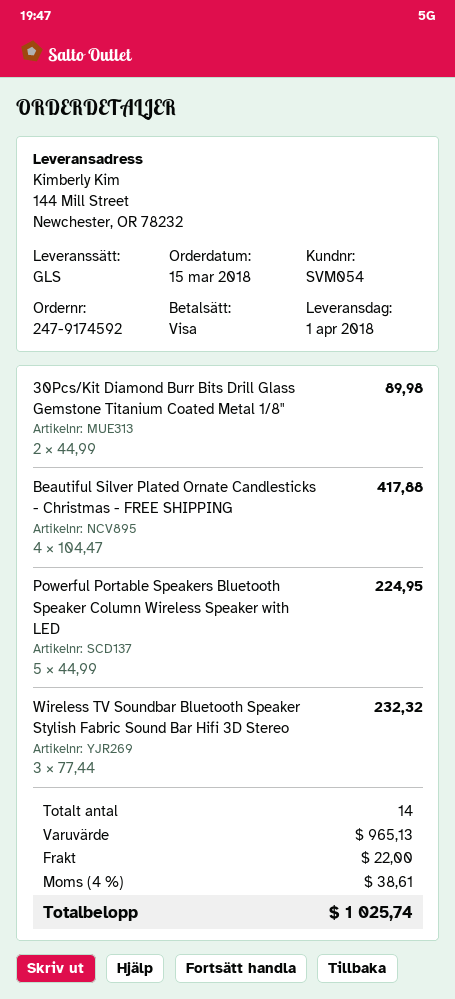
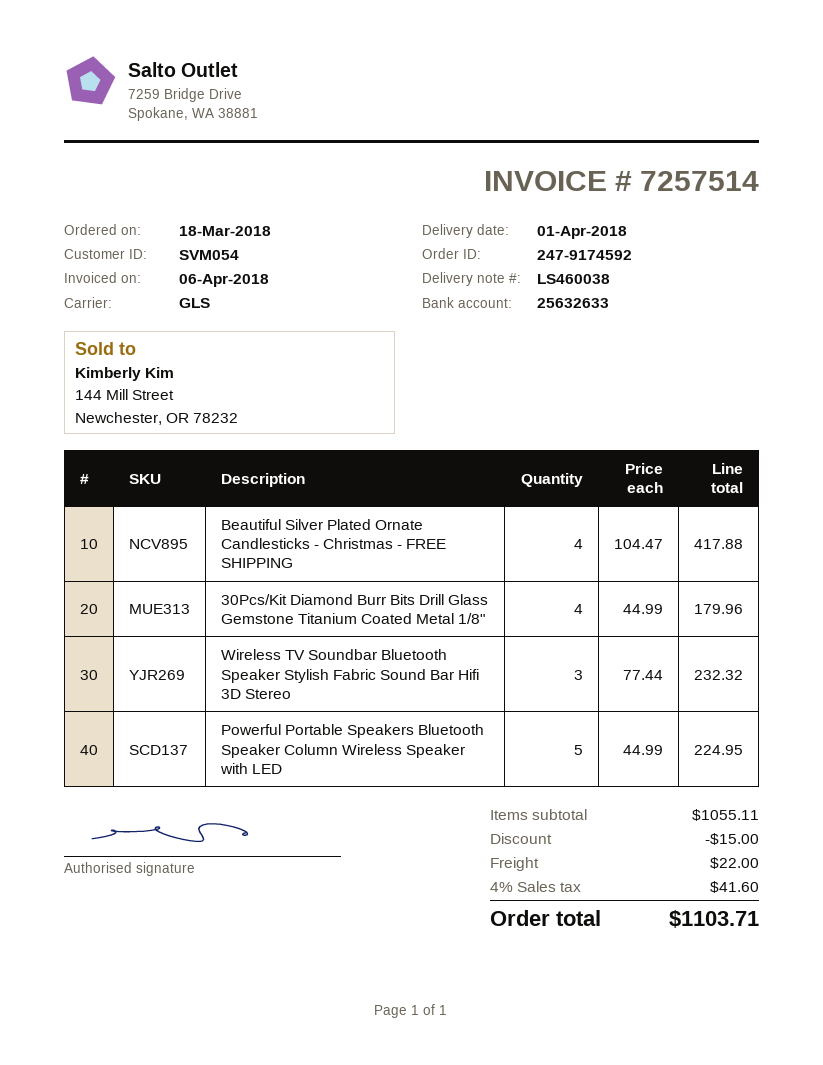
order date: 2018-03-15 -> 2018-03-18
30Pcs/Kit Diamond Burr Bits Drill Glass Gemstone Titanium Coated Metal 1/8": 2 x 44.99 = 89.98 -> 4 x 44.99 = 179.96
subtotal: 965.13 -> 1055.11
discount: none -> 15.00
tax: 4% = 38.61 -> 4% = 41.60
total: 1025.74 -> 1103.71

